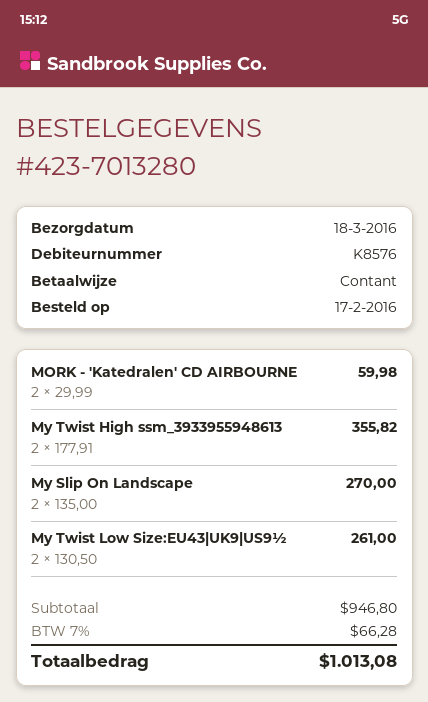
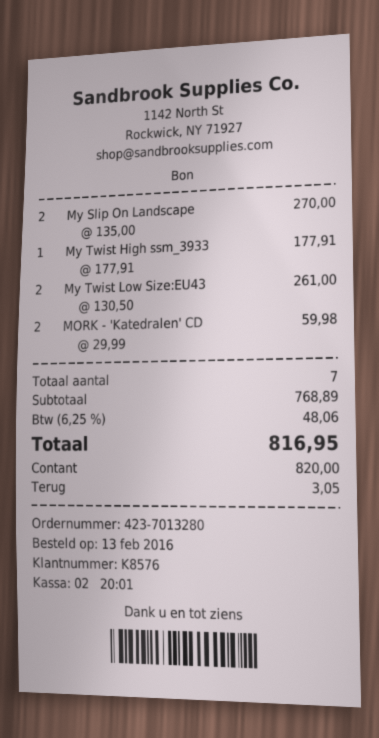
order date: 2016-02-17 -> 2016-02-13
My Twist High ssm_3933955948613: 2 x 177.91 = 355.82 -> 1 x 177.91 = 177.91
subtotal: 946.80 -> 768.89
tax: 7% = 66.28 -> 6.25% = 48.06
total: 1013.08 -> 816.95

